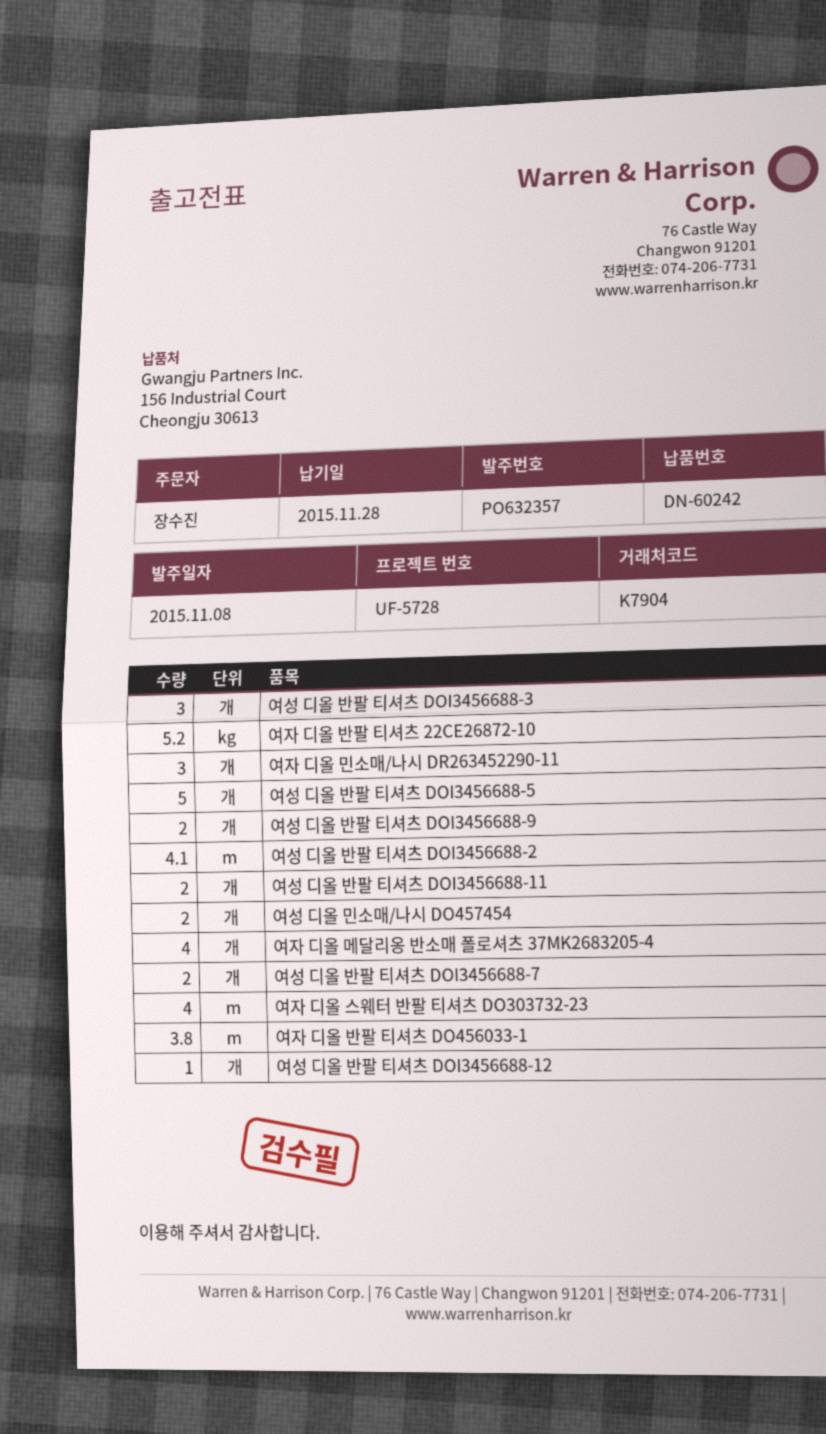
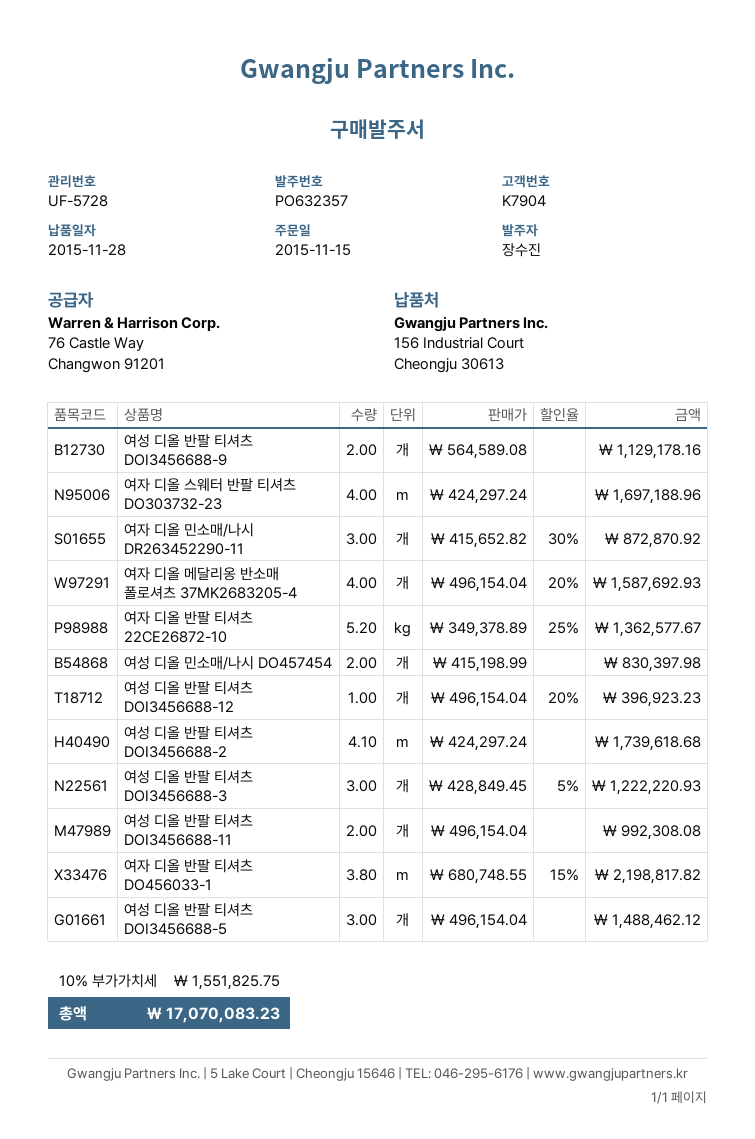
order date: 2015-11-08 -> 2015-11-15
여성 디올 반팔 티셔츠 DOI3456688-5: 5 -> 3
여성 디올 반팔 티셔츠 DOI3456688-7: 2 -> none

